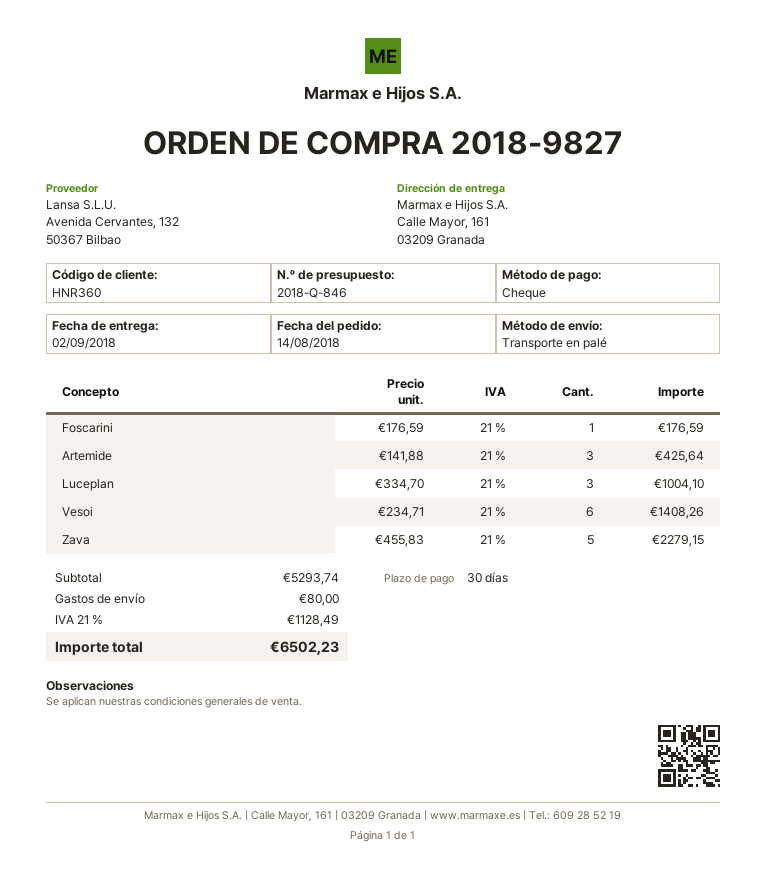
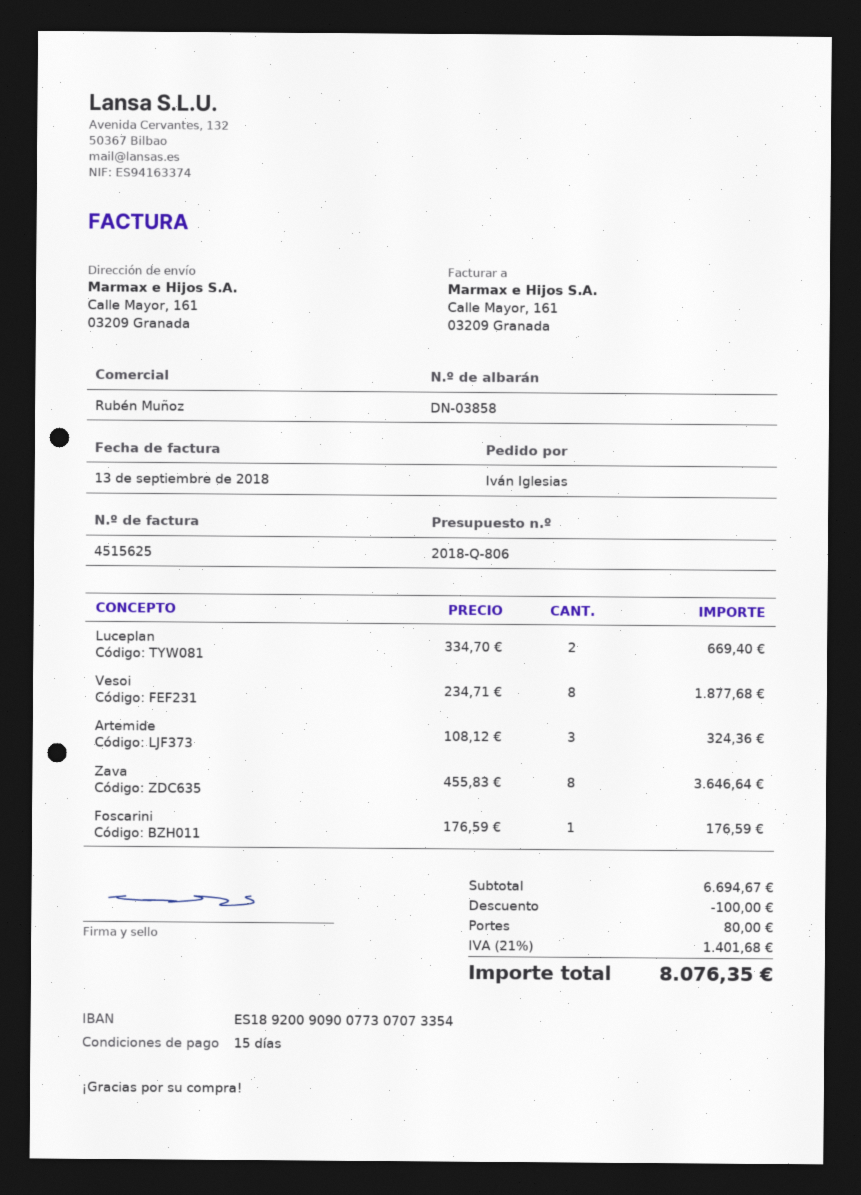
quote number: 2018-Q-846 -> 2018-Q-806
payment terms: 30 days -> 15 days
Artemide: 3 x 141.88 = 425.64 -> 3 x 108.12 = 324.36
Luceplan: 3 x 334.70 = 1004.10 -> 2 x 334.70 = 669.40
Vesoi: 6 x 234.71 = 1408.26 -> 8 x 234.71 = 1877.68
Zava: 5 x 455.83 = 2279.15 -> 8 x 455.83 = 3646.64
subtotal: 5293.74 -> 6694.67
discount: none -> 100.00
tax: 21% = 1128.49 -> 21% = 1401.68
total: 6502.23 -> 8076.35

